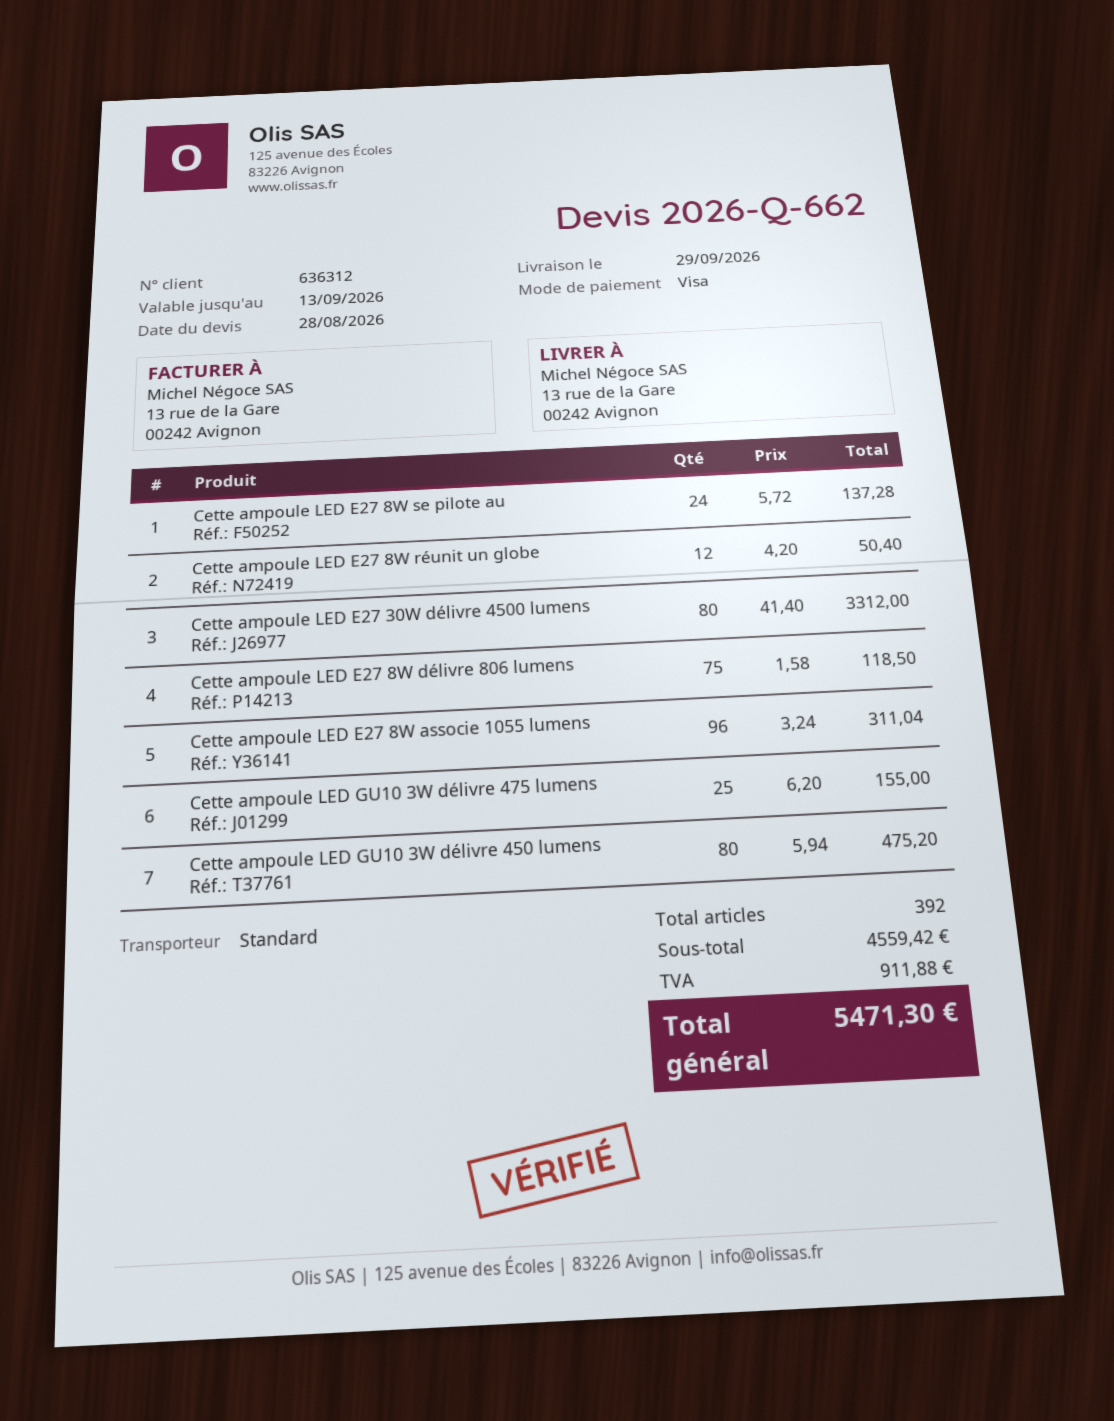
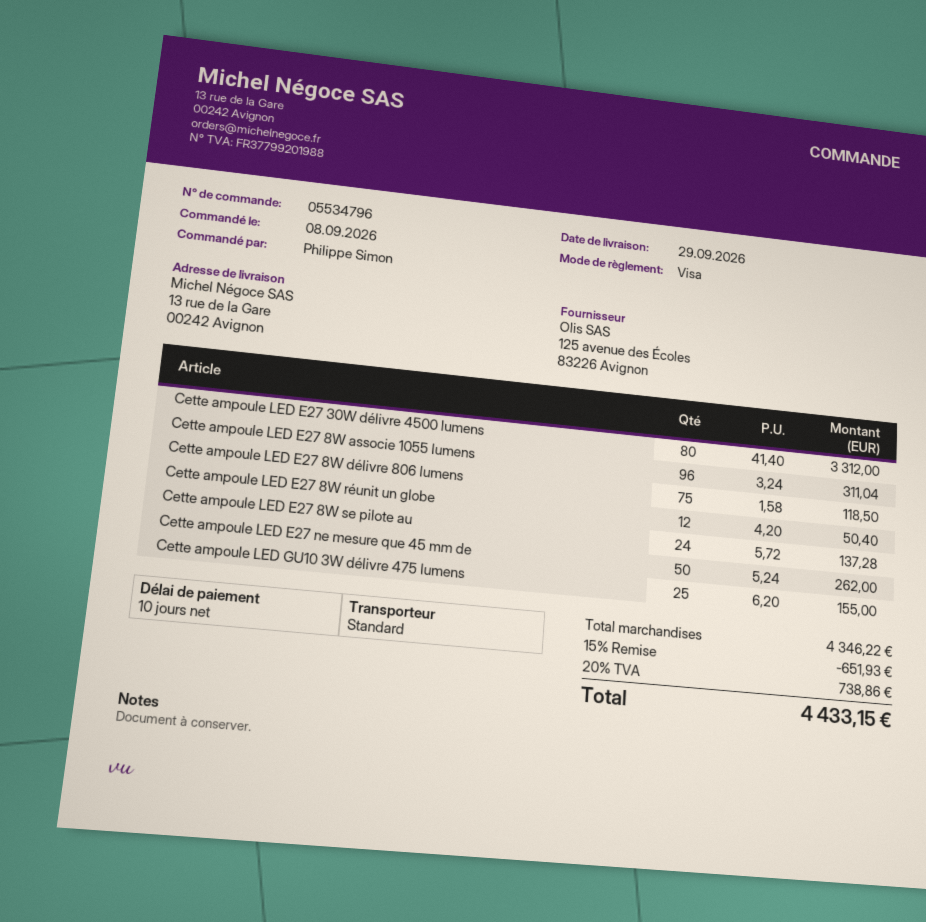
Cette ampoule LED GU10 3W délivre 450 lumens: 80 x 5.94 = 475.20 -> none
Cette ampoule LED E27 ne mesure que 45 mm de: none -> 50 x 5.24 = 262.00
subtotal: 4559.42 -> 4346.22
discount: none -> 15% = 651.93
tax: 911.88 -> 738.86
total: 5471.30 -> 4433.15

